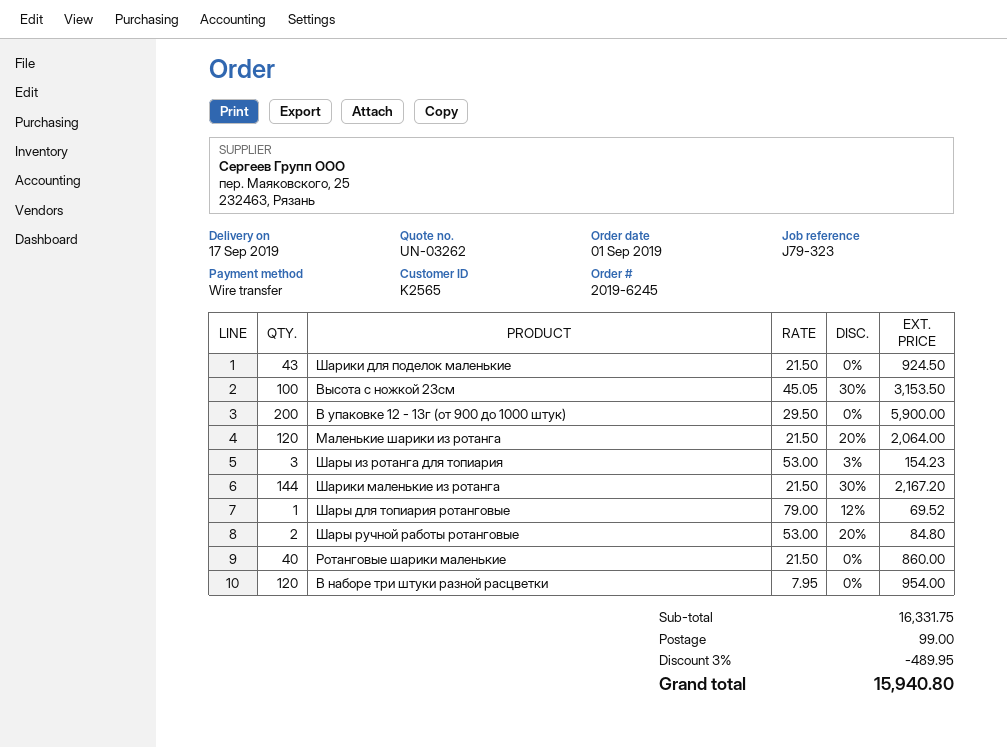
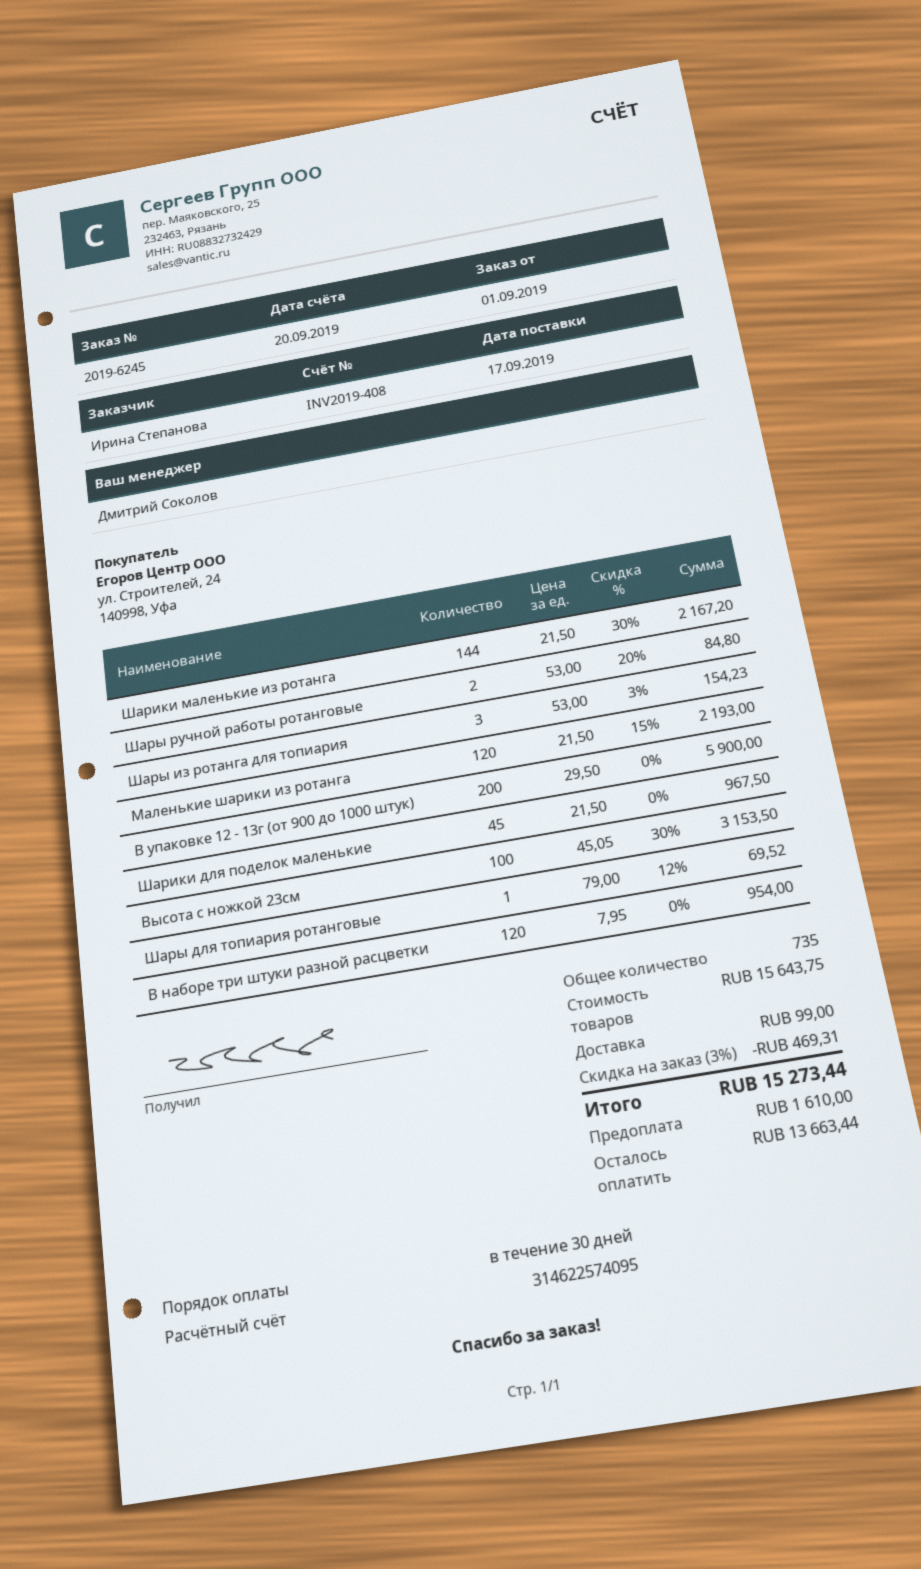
Шарики для поделок маленькие: 43 x 21.50 = 924.50 -> 45 x 21.50 = 967.50
Маленькие шарики из ротанга: 120 x 21.50 - 20% = 2064.00 -> 120 x 21.50 - 15% = 2193.00
Ротанговые шарики маленькие: 40 x 21.50 = 860.00 -> none
subtotal: 16331.75 -> 15643.75
discount: 3% = 489.95 -> 3% = 469.31
total: 15940.80 -> 15273.44

